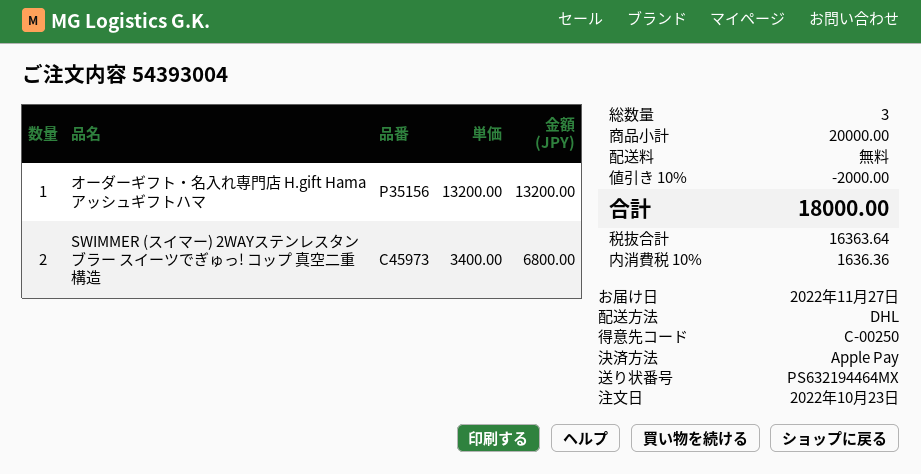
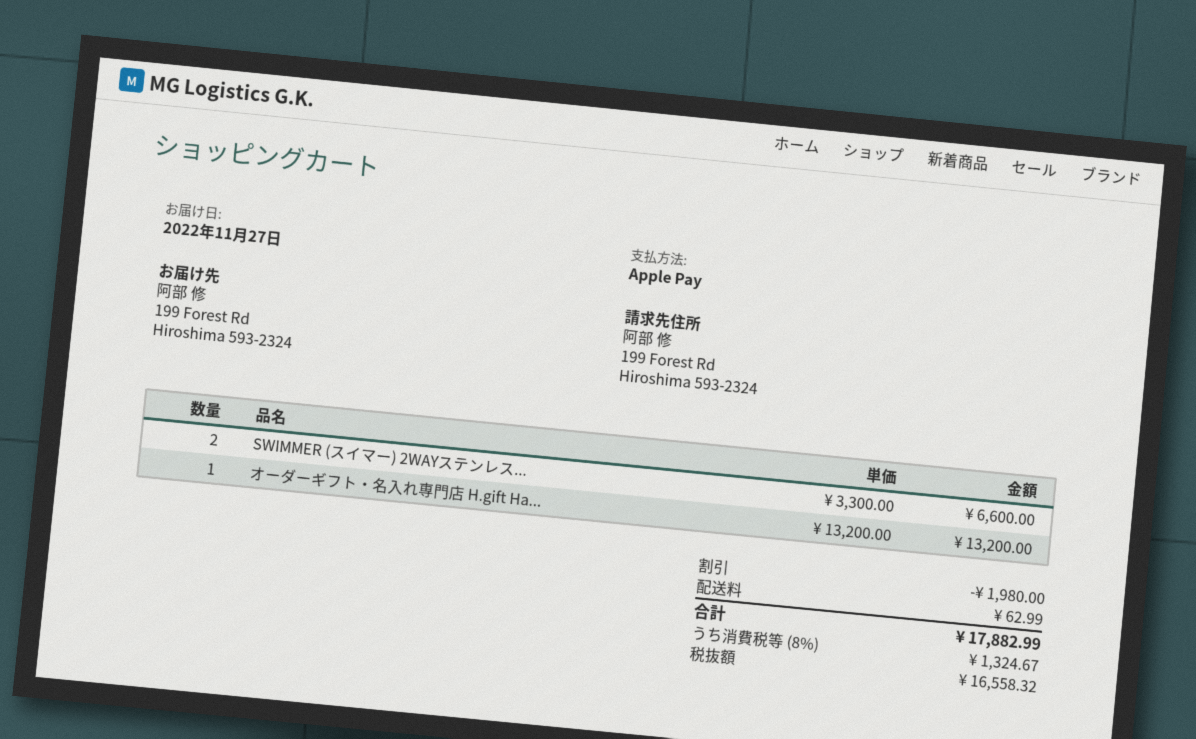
SWIMMER (スイマー) 2WAYステンレスタンブラー スイーツでぎゅっ! コップ 真空二重構造: 2 x 3400.00 = 6800.00 -> 2 x 3300.00 = 6600.00
discount: 2000.00 -> 1980.00
shipping: 0.00 -> 62.99
net: 16363.64 -> 16558.32
tax: 10% = 1636.36 -> 8% = 1324.67
total: 18000.00 -> 17882.99

